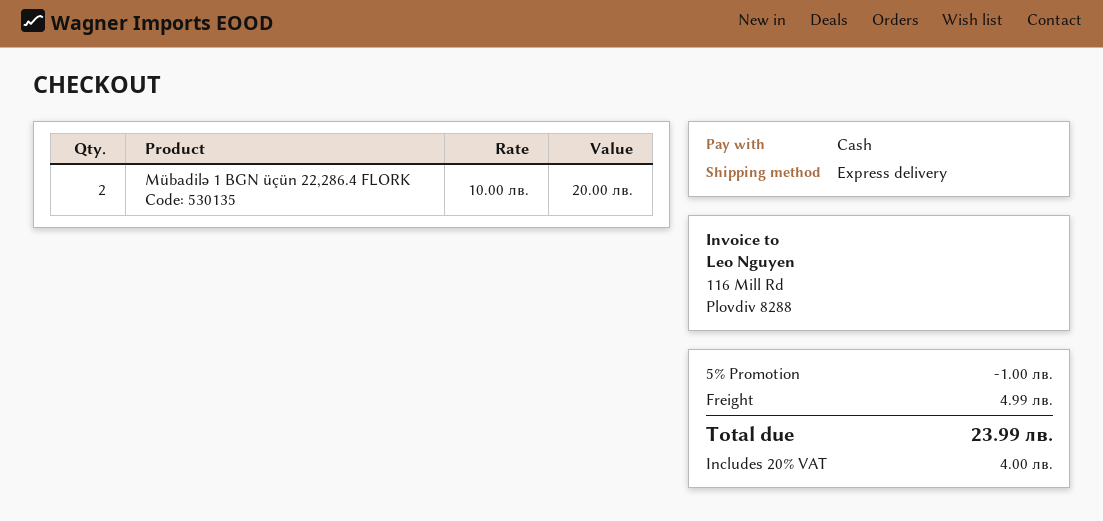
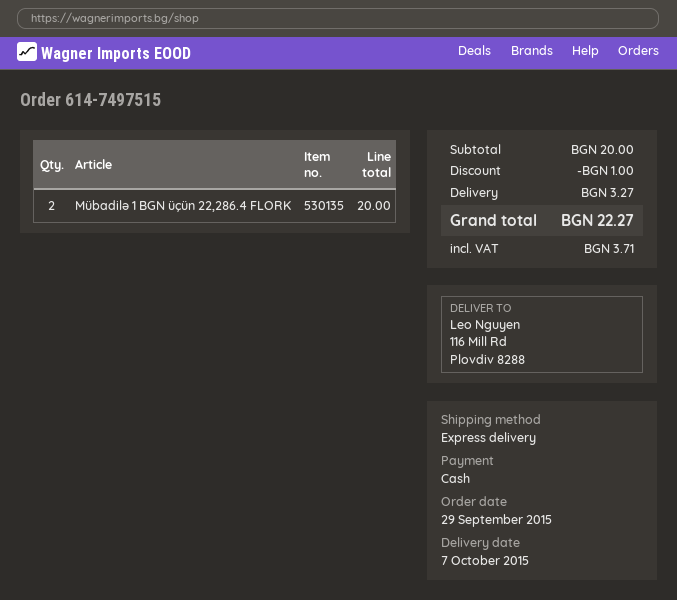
shipping: 4.99 -> 3.27
tax: 4.00 -> 3.71
total: 23.99 -> 22.27

